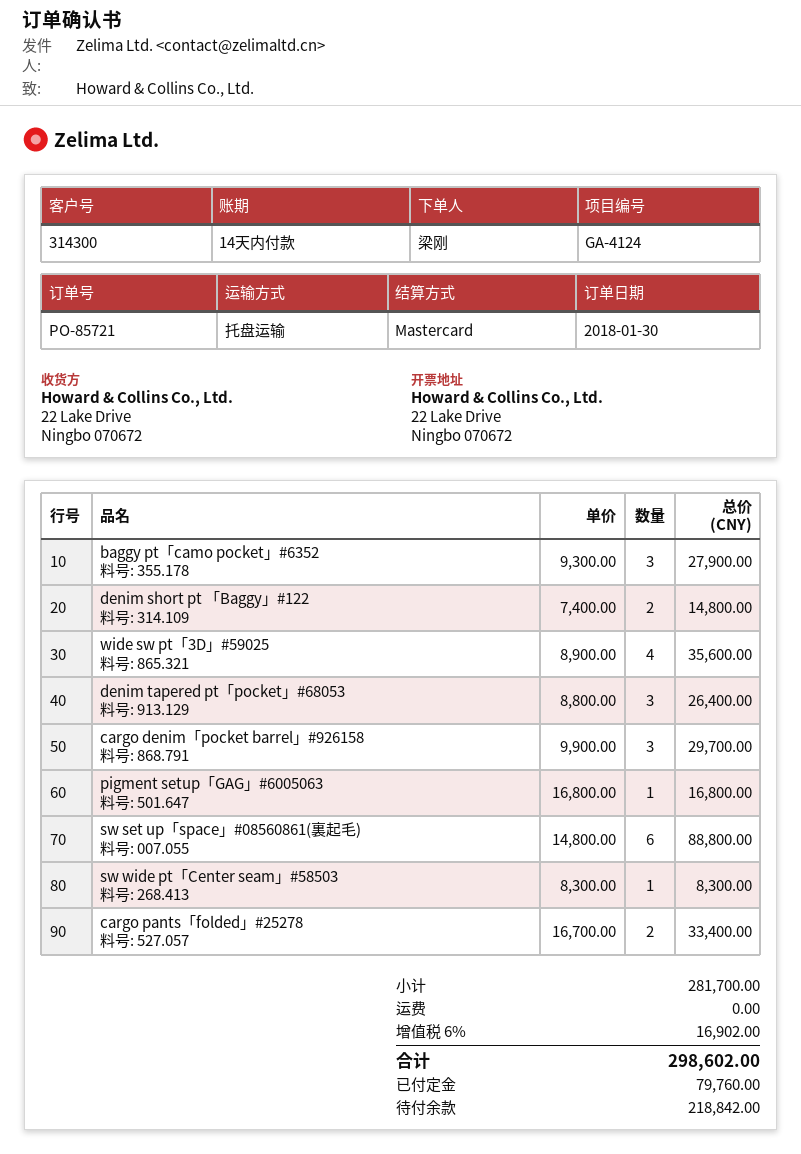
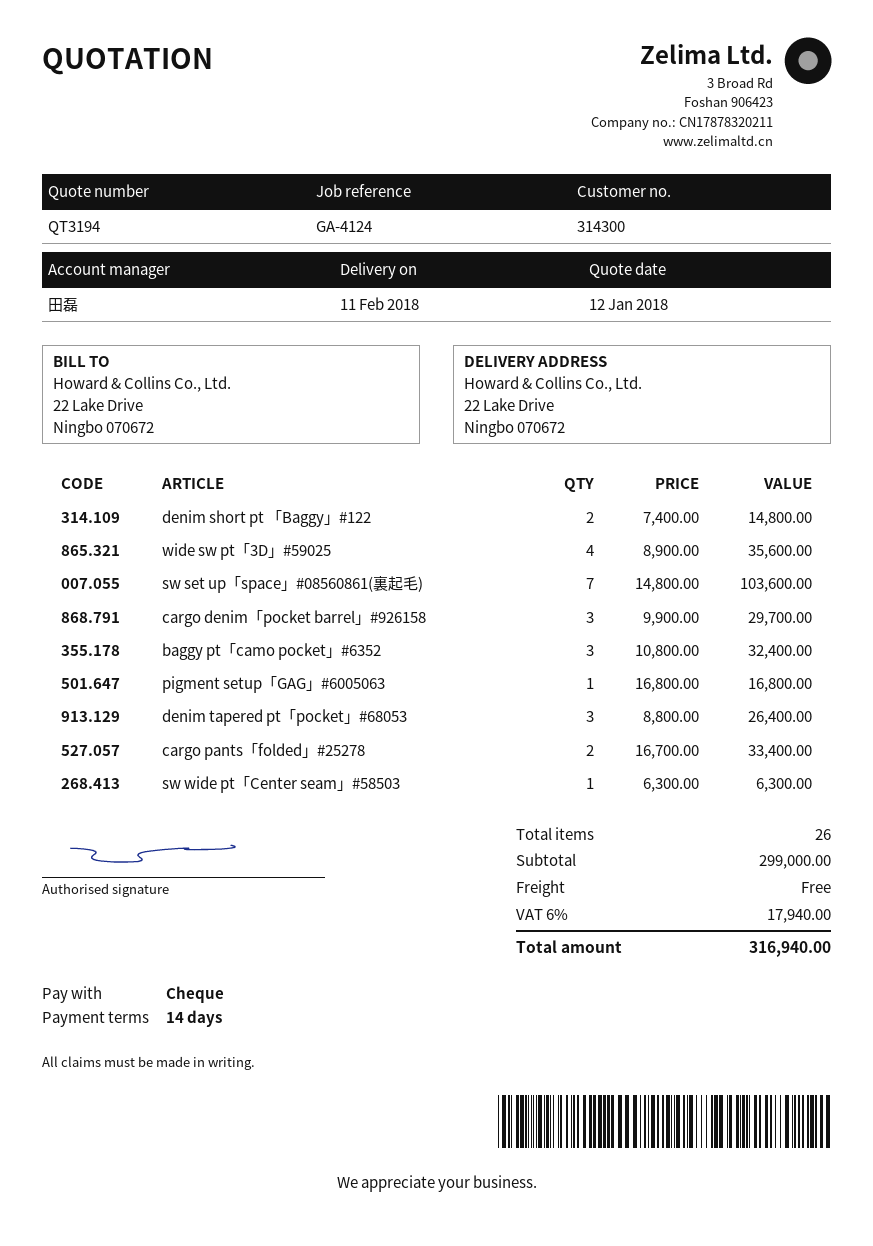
payment method: Mastercard -> cheque
baggy pt「camo pocket」#6352: 3 x 9300.00 = 27900.00 -> 3 x 10800.00 = 32400.00
sw set up「space」#08560861(裏起毛): 6 x 14800.00 = 88800.00 -> 7 x 14800.00 = 103600.00
sw wide pt「Center seam」#58503: 1 x 8300.00 = 8300.00 -> 1 x 6300.00 = 6300.00
subtotal: 281700.00 -> 299000.00
tax: 6% = 16902.00 -> 6% = 17940.00
total: 298602.00 -> 316940.00

